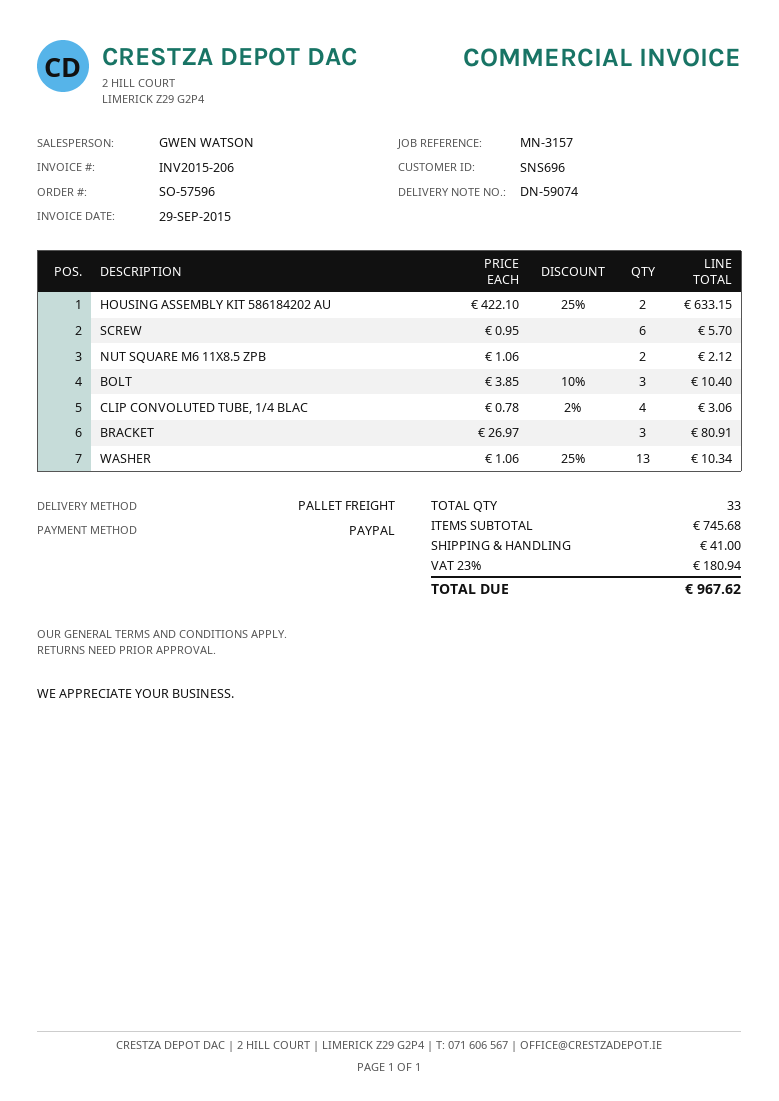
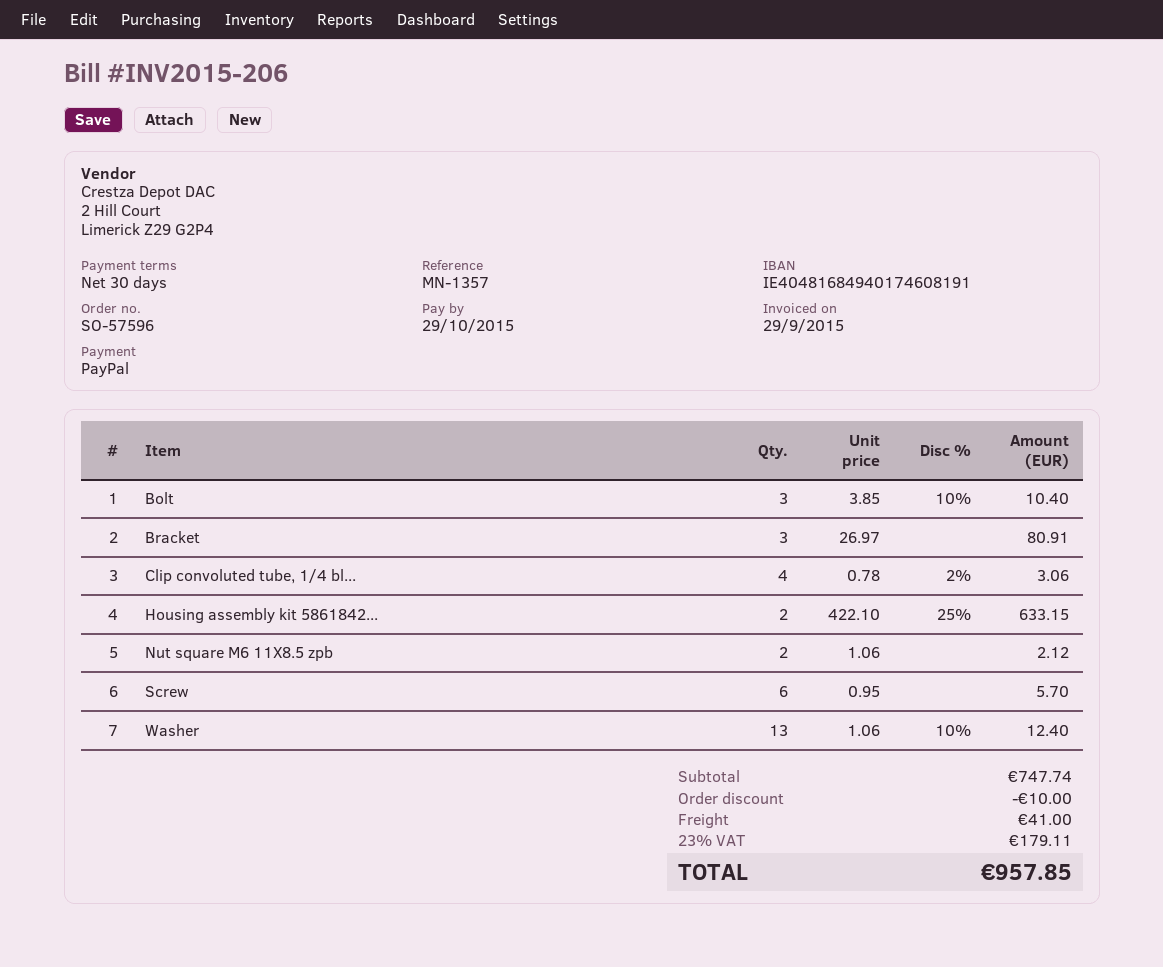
reference: MN-3157 -> MN-1357
WASHER: 13 x 1.06 - 25% = 10.34 -> 13 x 1.06 - 10% = 12.40
subtotal: 745.68 -> 747.74
discount: none -> 10.00
tax: 23% = 180.94 -> 23% = 179.11
total: 967.62 -> 957.85

